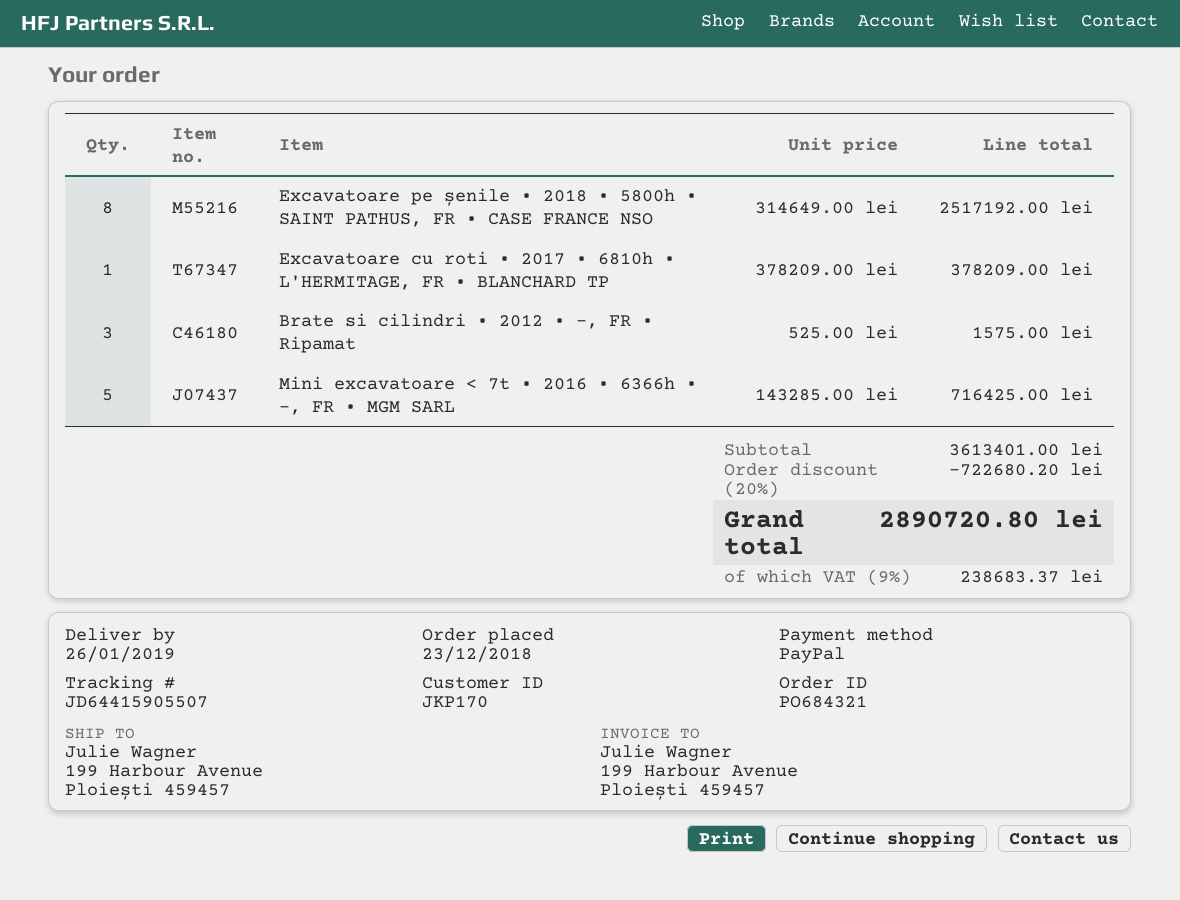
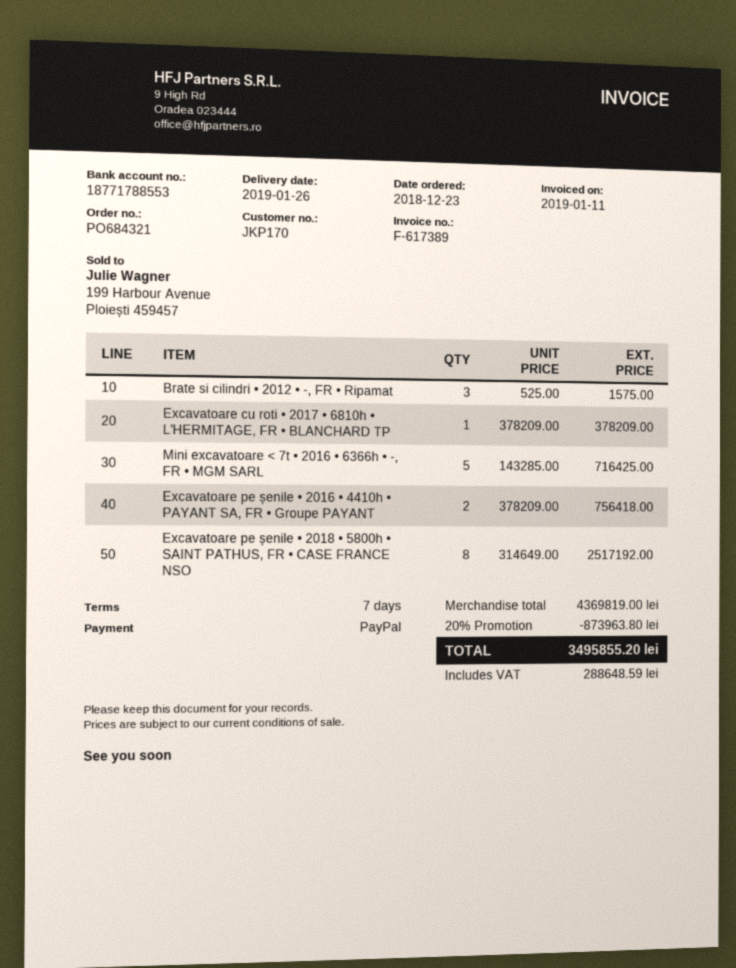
Excavatoare pe șenile • 2016 • 4410h • PAYANT SA, FR • Groupe PAYANT: none -> 2 x 378209.00 = 756418.00
subtotal: 3613401.00 -> 4369819.00
discount: 20% = 722680.20 -> 20% = 873963.80
tax: 238683.37 -> 288648.59
total: 2890720.80 -> 3495855.20

